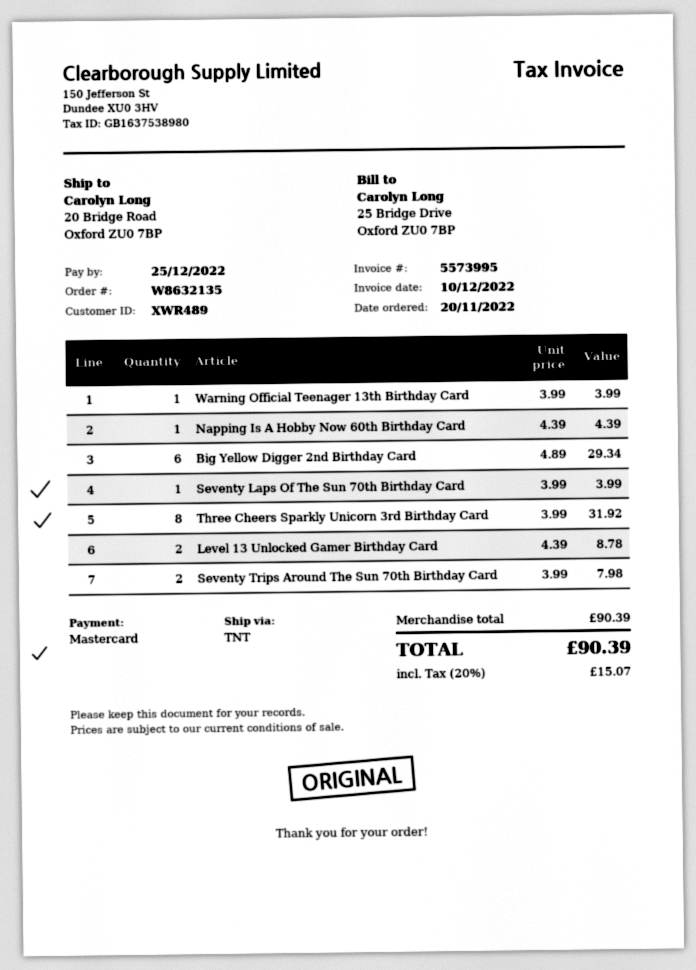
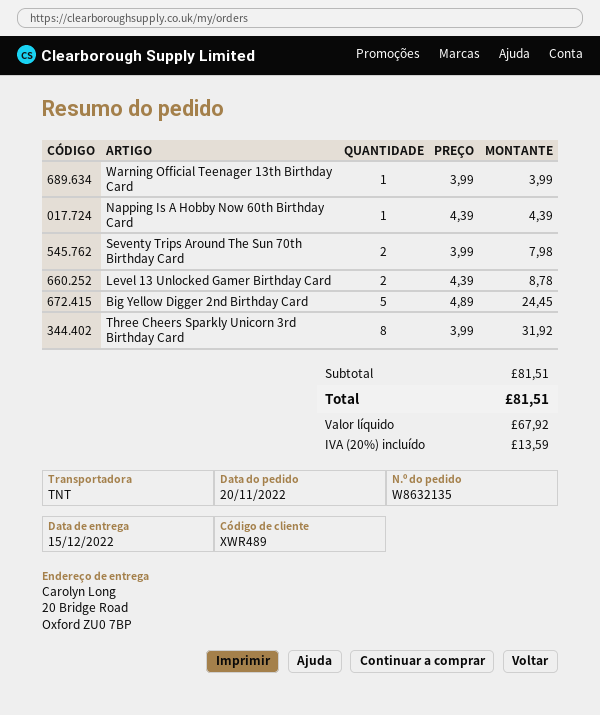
Big Yellow Digger 2nd Birthday Card: 6 x 4.89 = 29.34 -> 5 x 4.89 = 24.45
Seventy Laps Of The Sun 70th Birthday Card: 1 x 3.99 = 3.99 -> none
subtotal: 90.39 -> 81.51
tax: 20% = 15.07 -> 20% = 13.59
total: 90.39 -> 81.51

